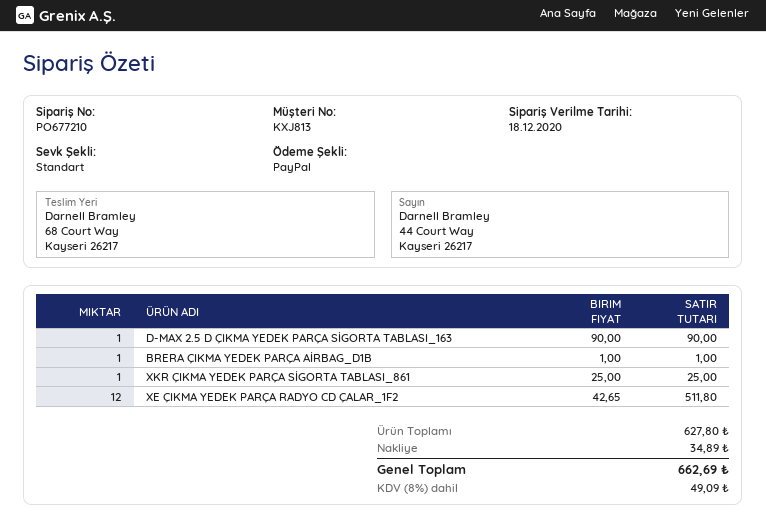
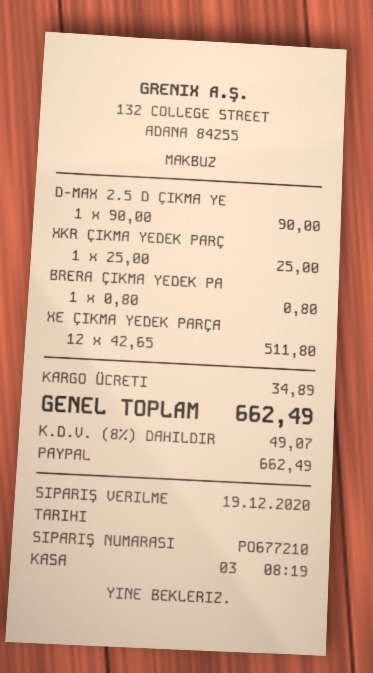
order date: 2020-12-18 -> 2020-12-19
BRERA ÇIKMA YEDEK PARÇA AİRBAG_D1B: 1 x 1.00 = 1.00 -> 1 x 0.80 = 0.80
tax: 8% = 49.09 -> 8% = 49.07
total: 662.69 -> 662.49

